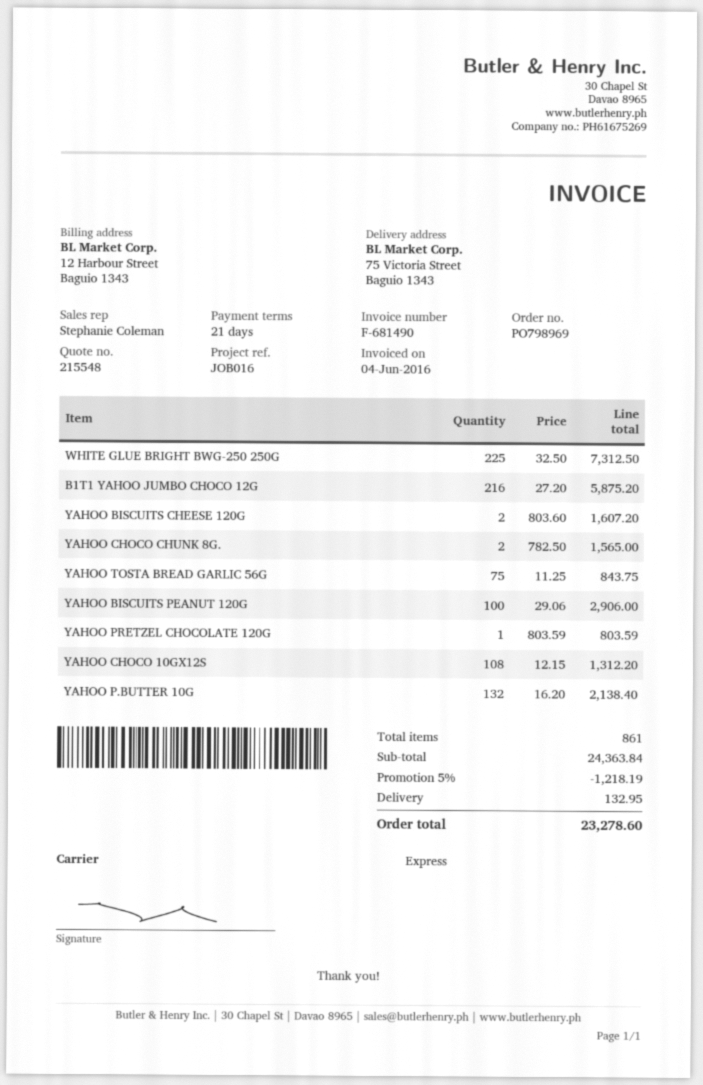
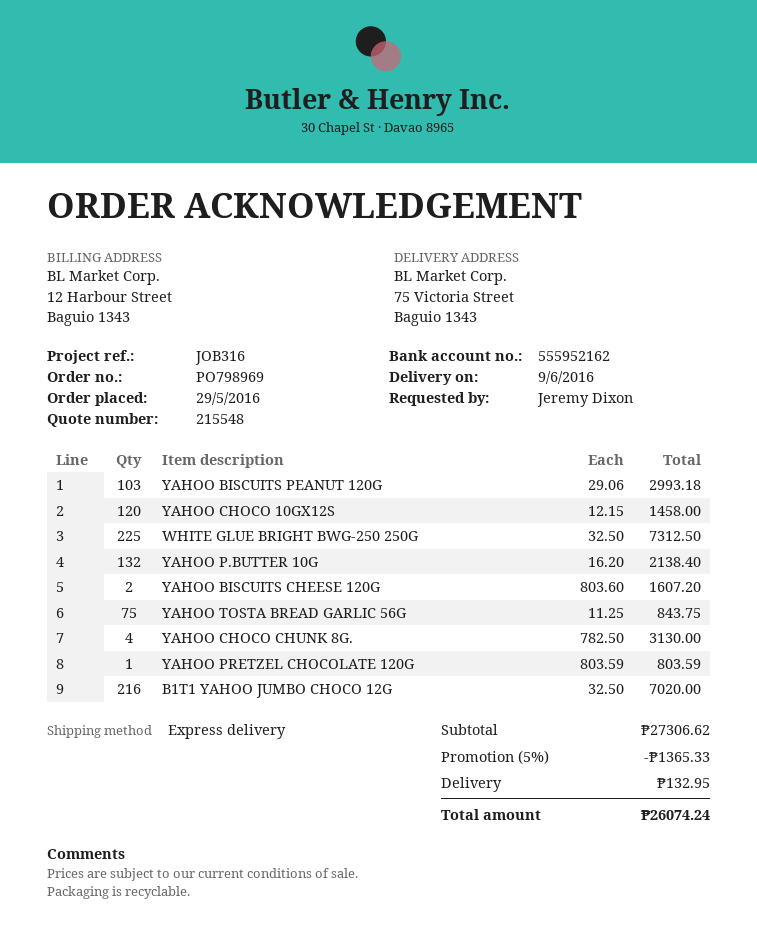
reference: JOB016 -> JOB316
B1T1 YAHOO JUMBO CHOCO 12G: 216 x 27.20 = 5875.20 -> 216 x 32.50 = 7020.00
YAHOO CHOCO CHUNK 8G.: 2 x 782.50 = 1565.00 -> 4 x 782.50 = 3130.00
YAHOO BISCUITS PEANUT 120G: 100 x 29.06 = 2906.00 -> 103 x 29.06 = 2993.18
YAHOO CHOCO 10GX12S: 108 x 12.15 = 1312.20 -> 120 x 12.15 = 1458.00
subtotal: 24363.84 -> 27306.62
discount: 5% = 1218.19 -> 5% = 1365.33
total: 23278.60 -> 26074.24

